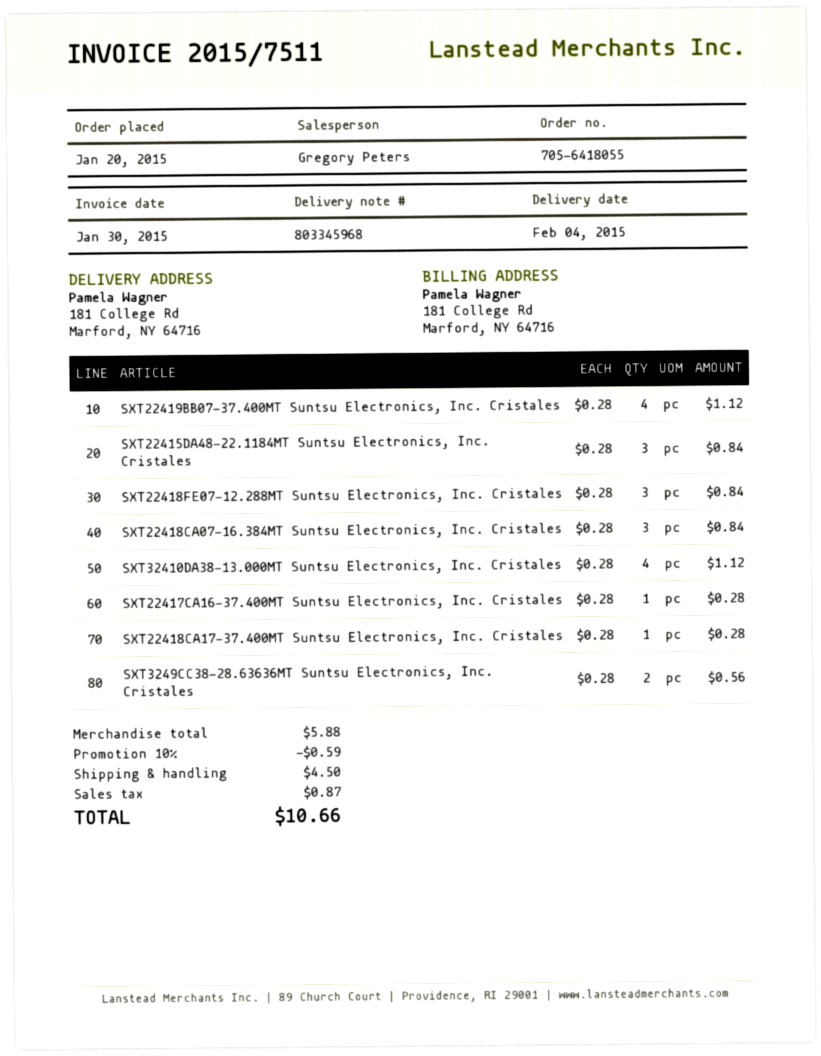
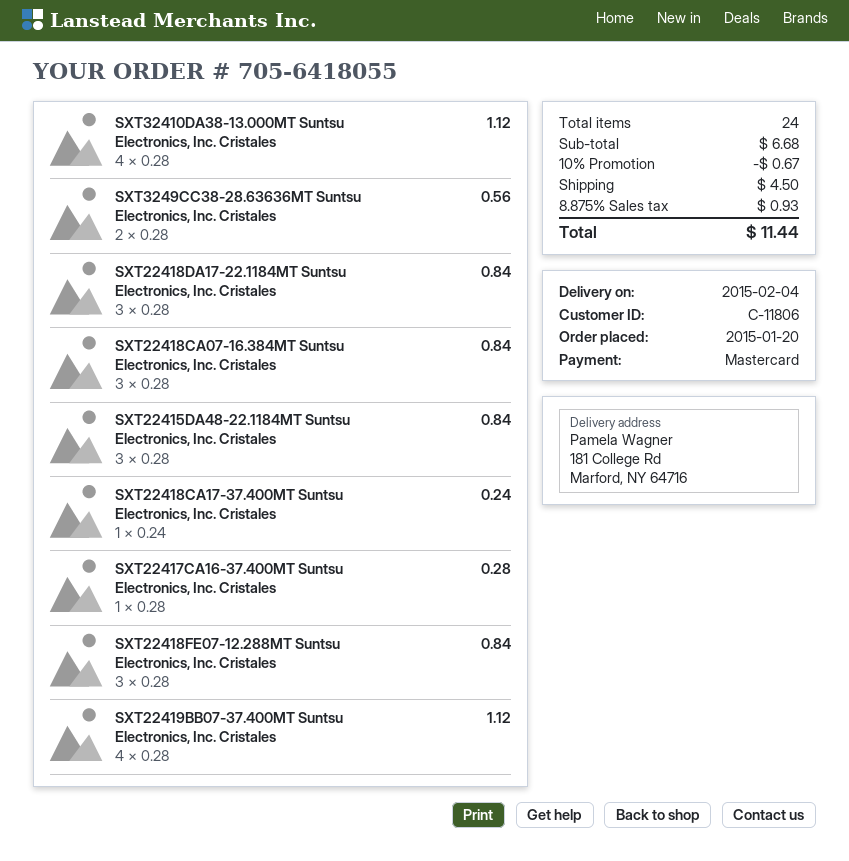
SXT22418CA17-37.400MT Suntsu Electronics, Inc. Cristales: 1 x 0.28 = 0.28 -> 1 x 0.24 = 0.24
SXT22418DA17-22.1184MT Suntsu Electronics, Inc. Cristales: none -> 3 x 0.28 = 0.84
subtotal: 5.88 -> 6.68
discount: 10% = 0.59 -> 10% = 0.67
tax: 0.87 -> 0.93
total: 10.66 -> 11.44

